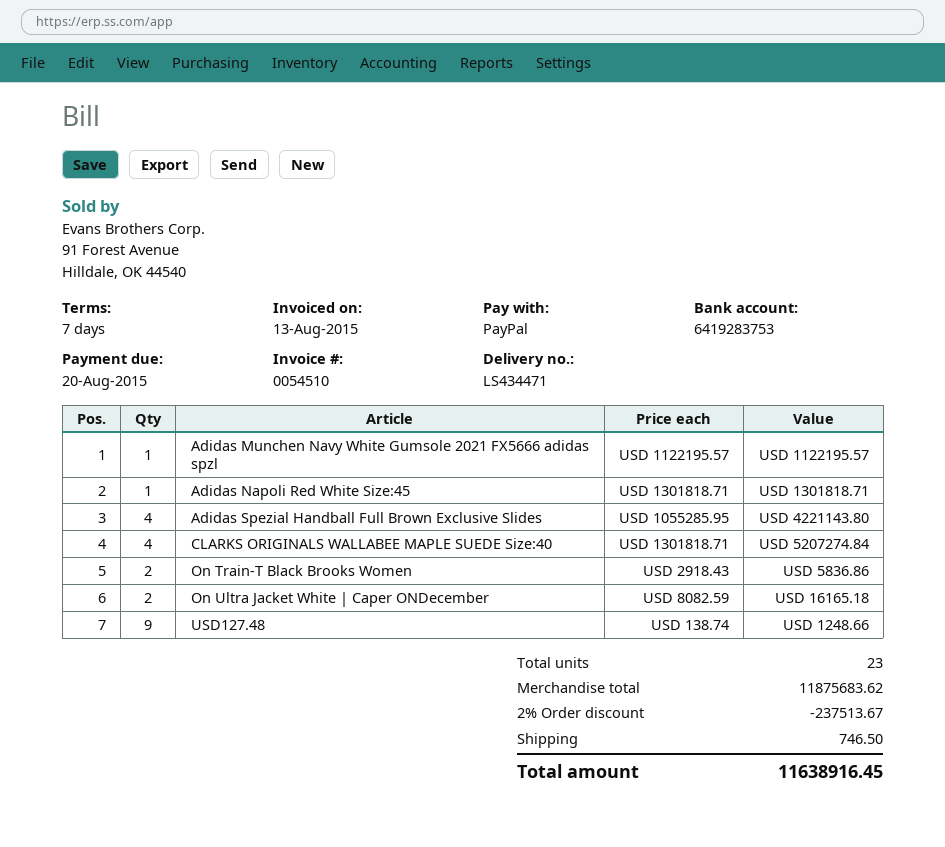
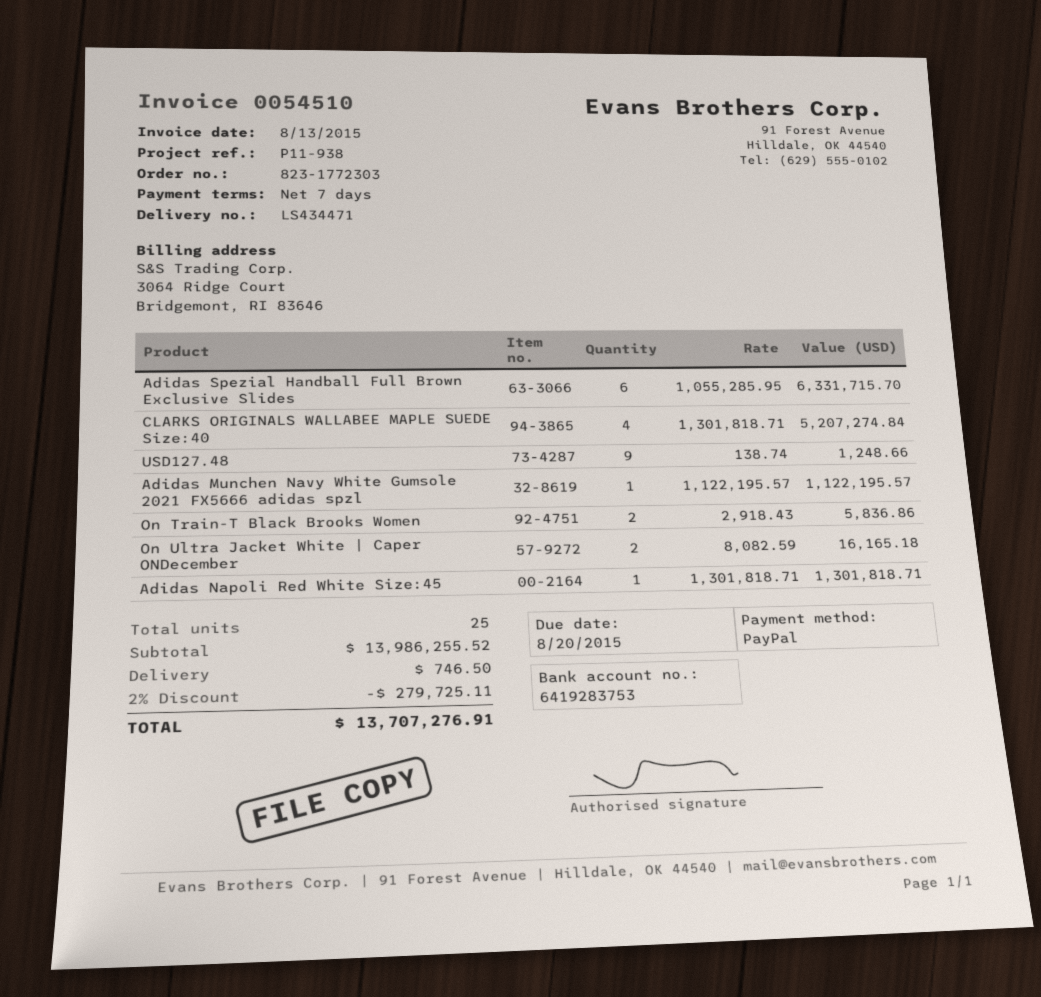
Adidas Spezial Handball Full Brown Exclusive Slides: 4 x 1055285.95 = 4221143.80 -> 6 x 1055285.95 = 6331715.70
total quantity: 23 -> 25
subtotal: 11875683.62 -> 13986255.52
discount: 2% = 237513.67 -> 2% = 279725.11
total: 11638916.45 -> 13707276.91

